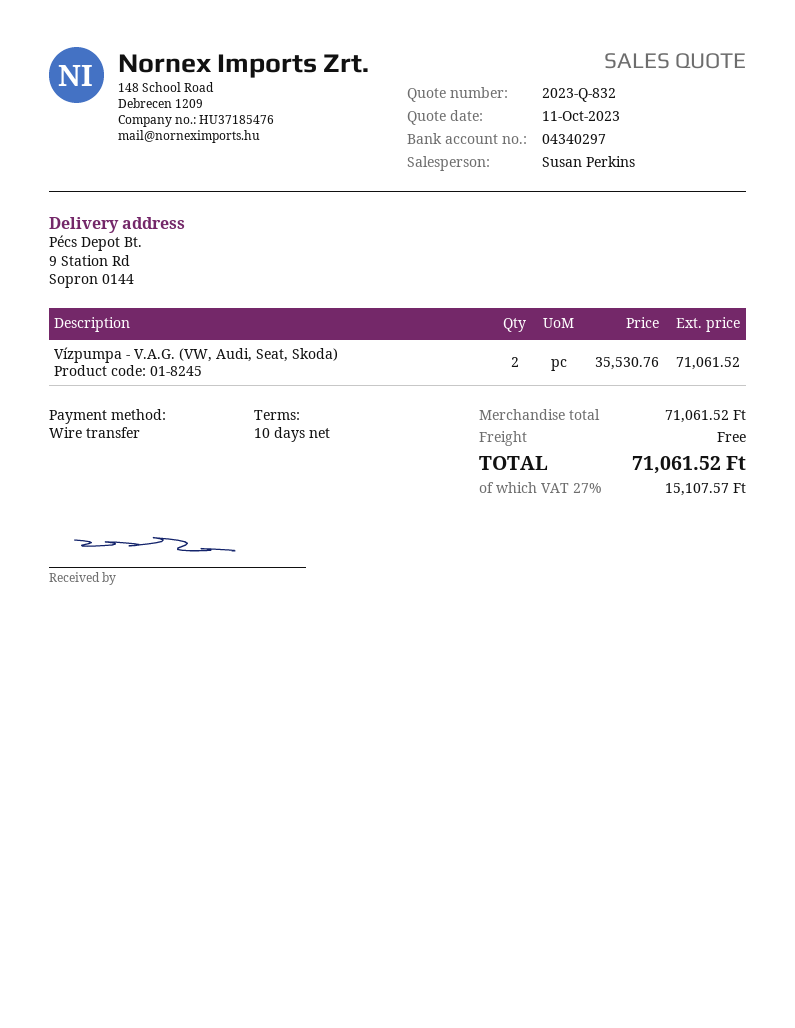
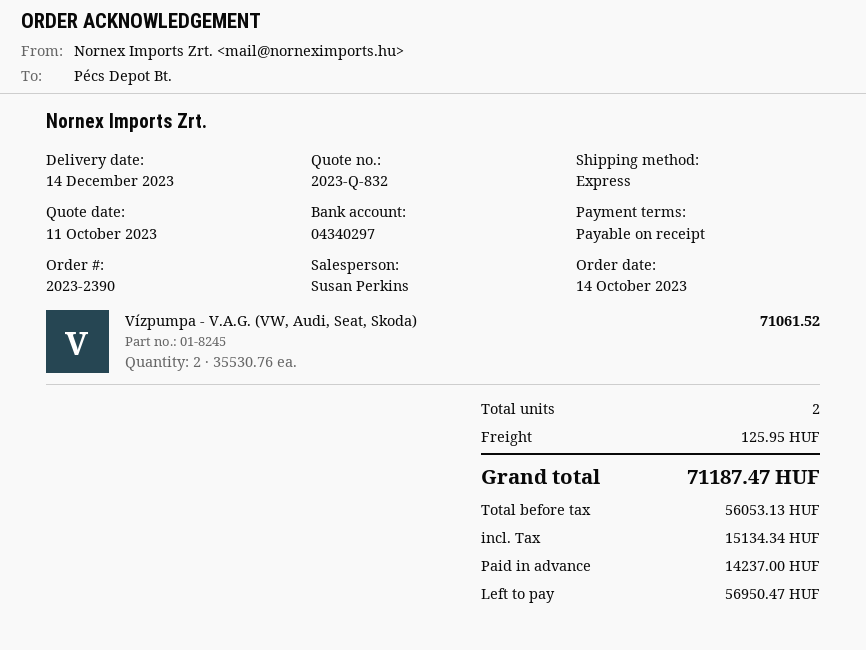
payment terms: 10 days -> on receipt
shipping: 0.00 -> 125.95
tax: 15107.57 -> 15134.34
total: 71061.52 -> 71187.47

